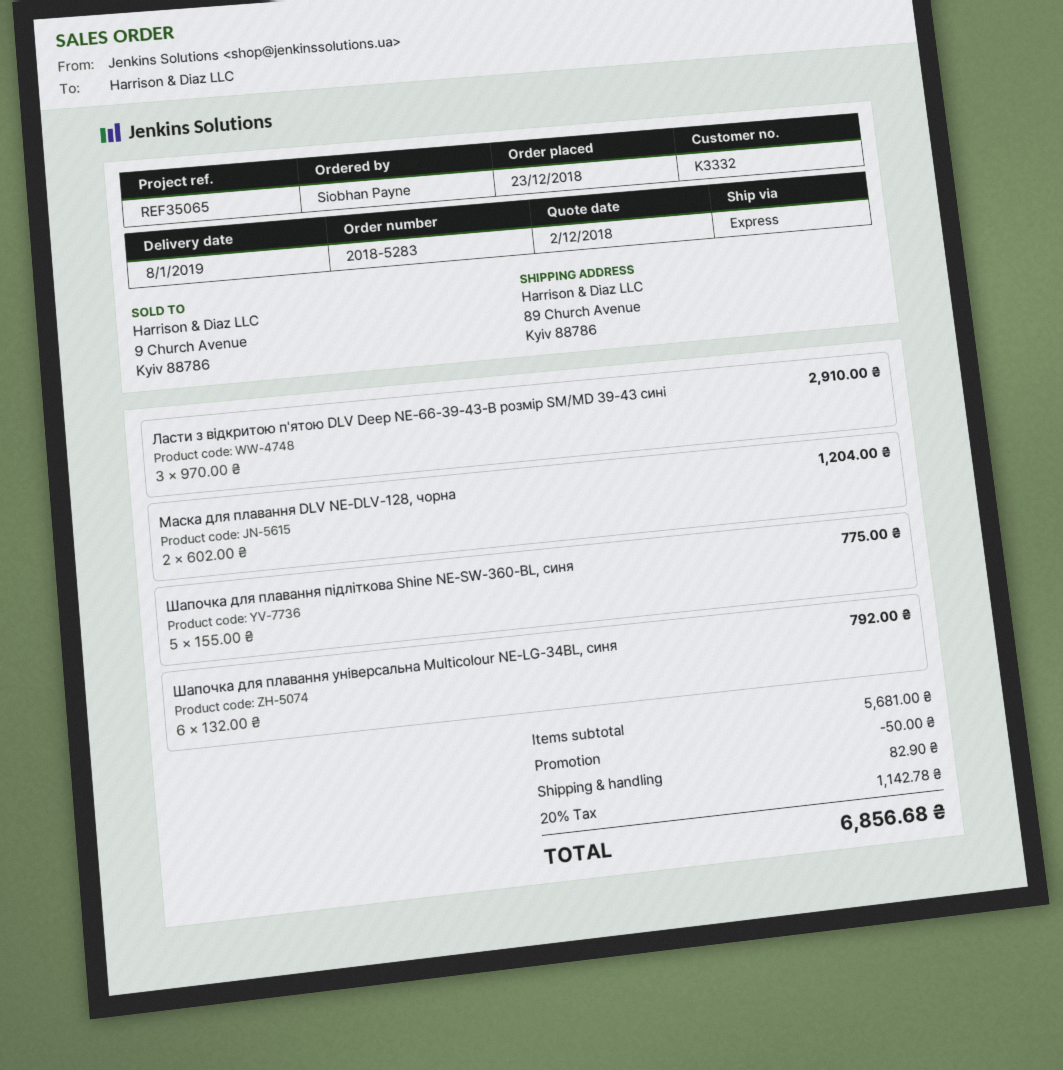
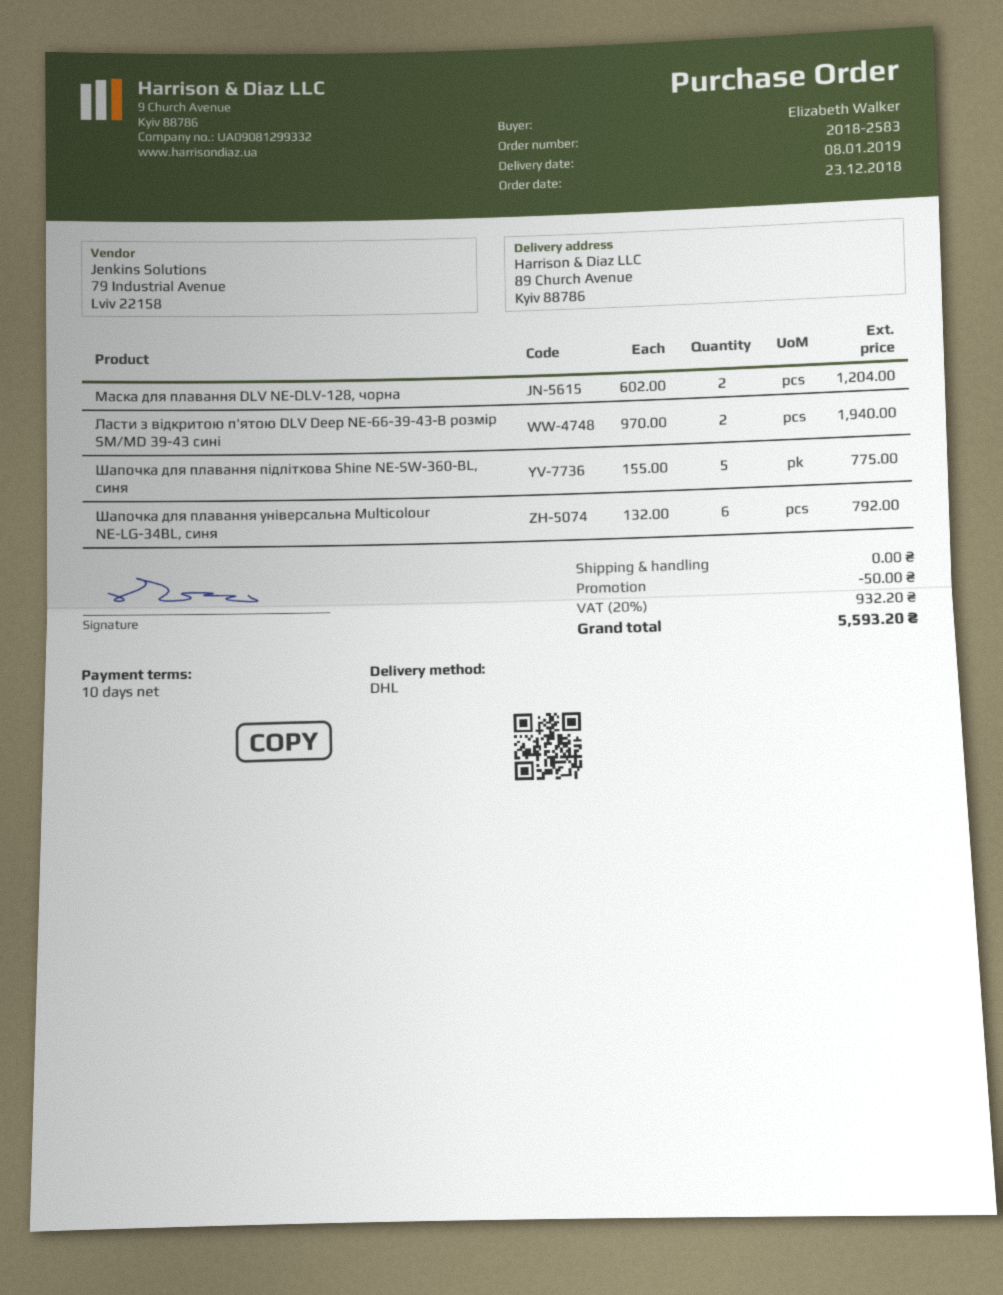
order number: 2018-5283 -> 2018-2583
ordered by: Siobhan Payne -> Elizabeth Walker
shipping method: express -> DHL
Ласти з відкритою п'ятою DLV Deep NE-66-39-43-B розмір SM/MD 39-43 сині: 3 x 970.00 = 2910.00 -> 2 x 970.00 = 1940.00
shipping: 82.90 -> 0.00
tax: 20% = 1142.78 -> 20% = 932.20
total: 6856.68 -> 5593.20

